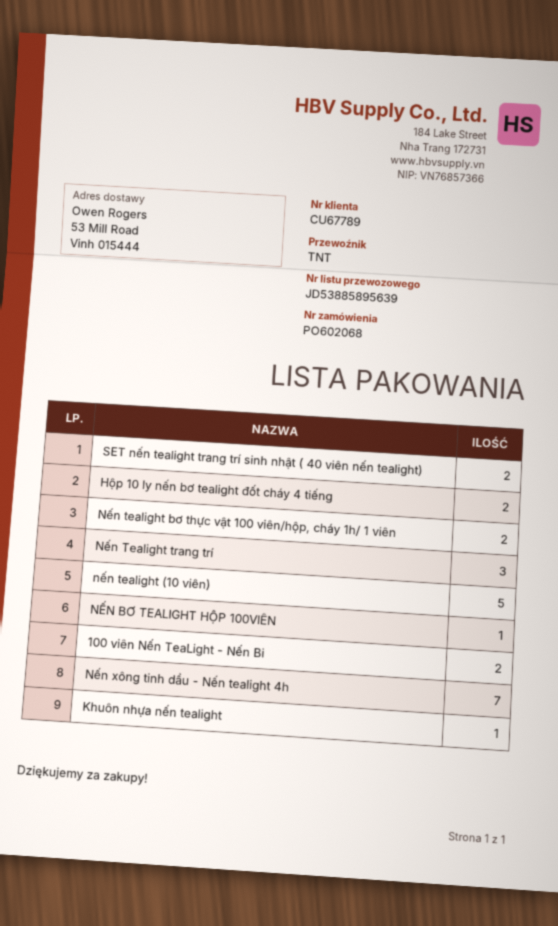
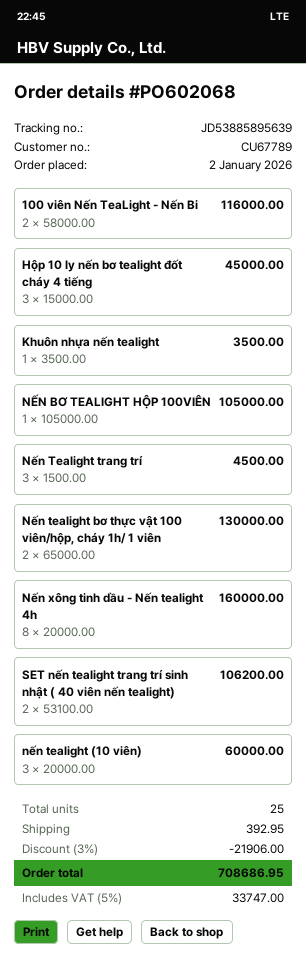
Hộp 10 ly nến bơ tealight đốt cháy 4 tiếng: 2 -> 3
nến tealight (10 viên): 5 -> 3
Nến xông tinh dầu - Nến tealight 4h: 7 -> 8

